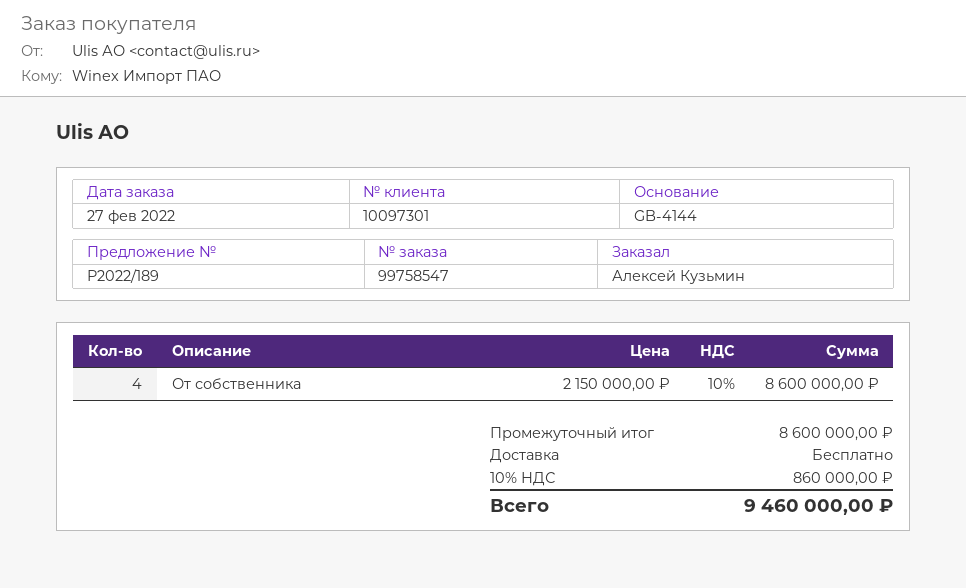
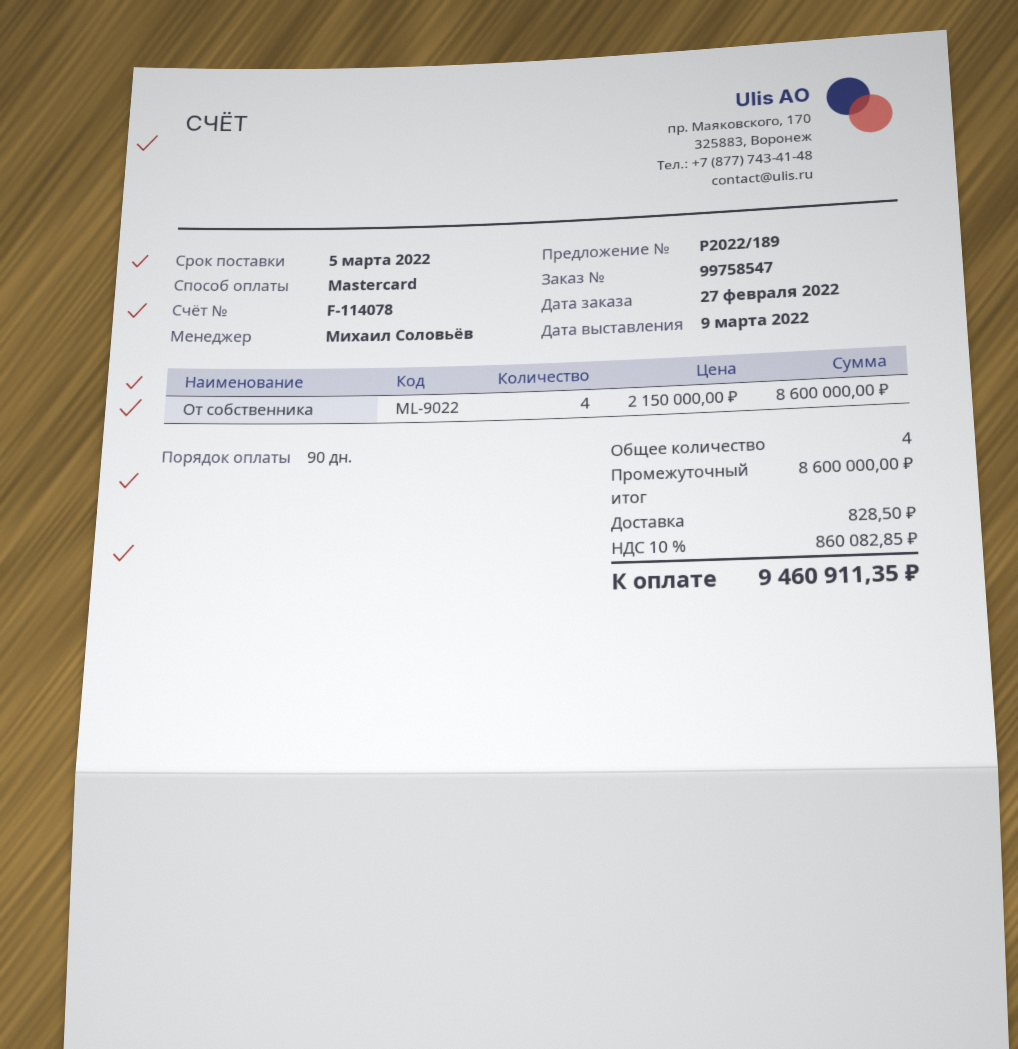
shipping: 0.00 -> 828.50
tax: 10% = 860000.00 -> 10% = 860082.85
total: 9460000.00 -> 9460911.35

